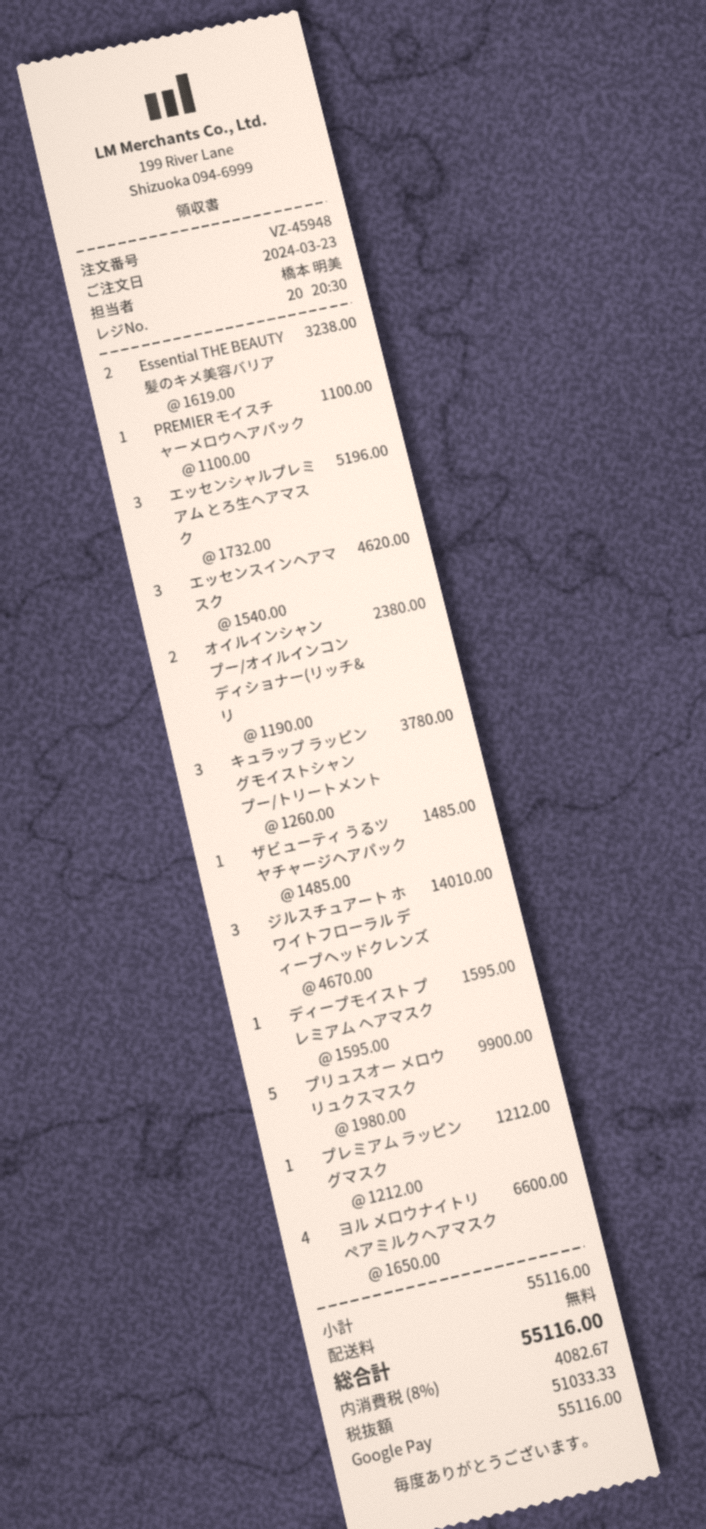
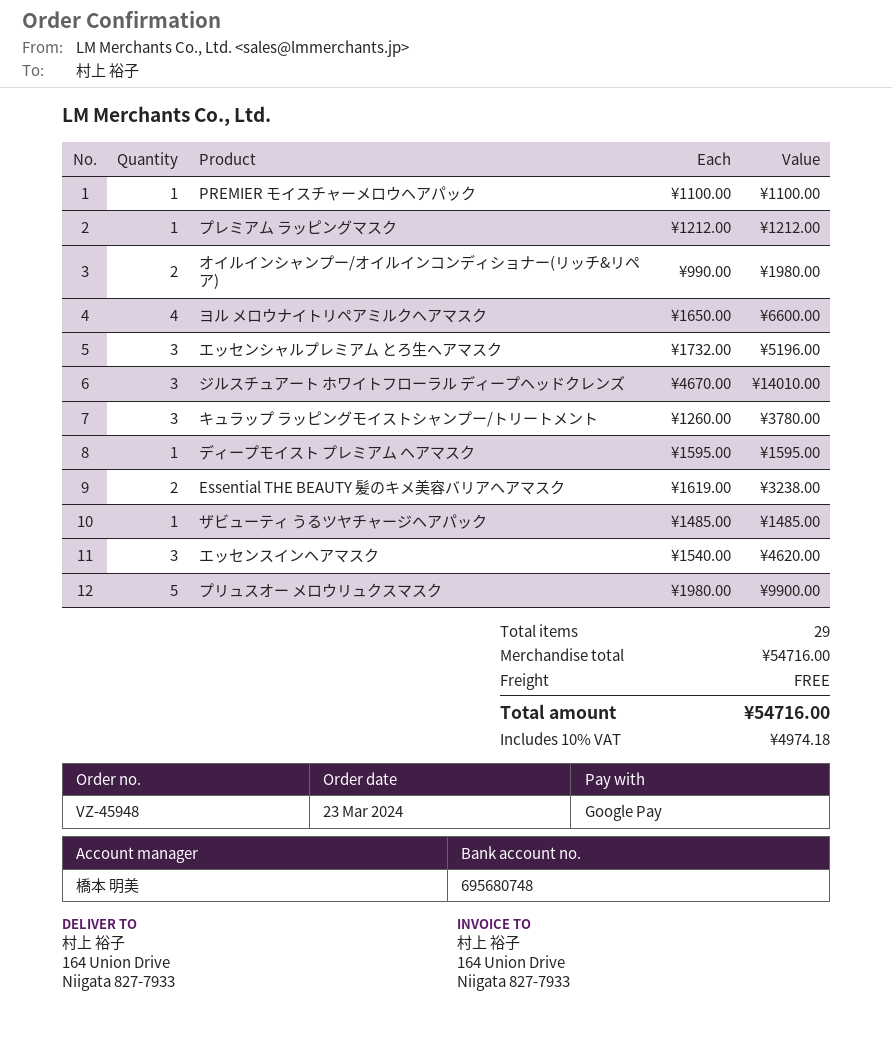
オイルインシャンプー/オイルインコンディショナー(リッチ&リ: 2 x 1190.00 = 2380.00 -> 2 x 990.00 = 1980.00
subtotal: 55116.00 -> 54716.00
tax: 8% = 4082.67 -> 10% = 4974.18
total: 55116.00 -> 54716.00

